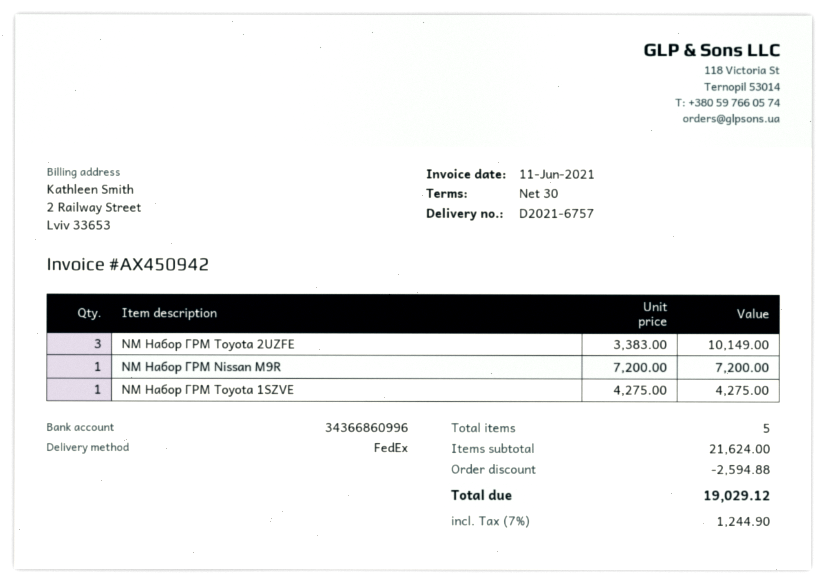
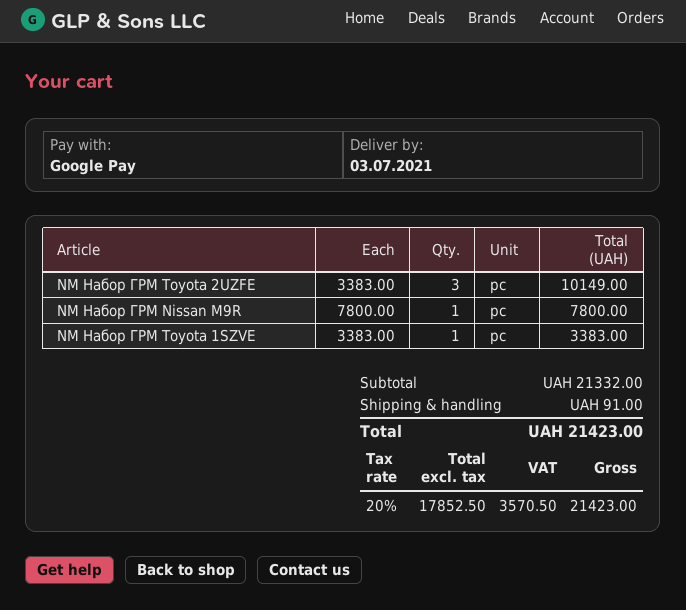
NM Набор ГРМ Nissan M9R: 1 x 7200.00 = 7200.00 -> 1 x 7800.00 = 7800.00
NM Набор ГРМ Toyota 1SZVE: 1 x 4275.00 = 4275.00 -> 1 x 3383.00 = 3383.00
subtotal: 21624.00 -> 21332.00
discount: 2594.88 -> none
shipping: none -> 91.00
tax: 7% = 1244.90 -> 20% = 3570.50
total: 19029.12 -> 21423.00

